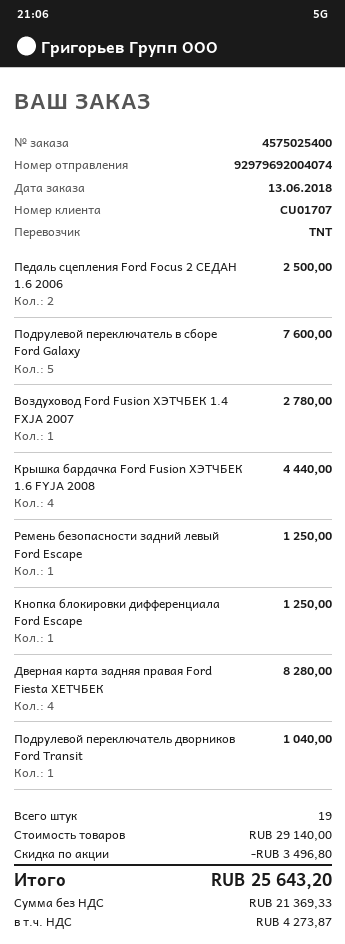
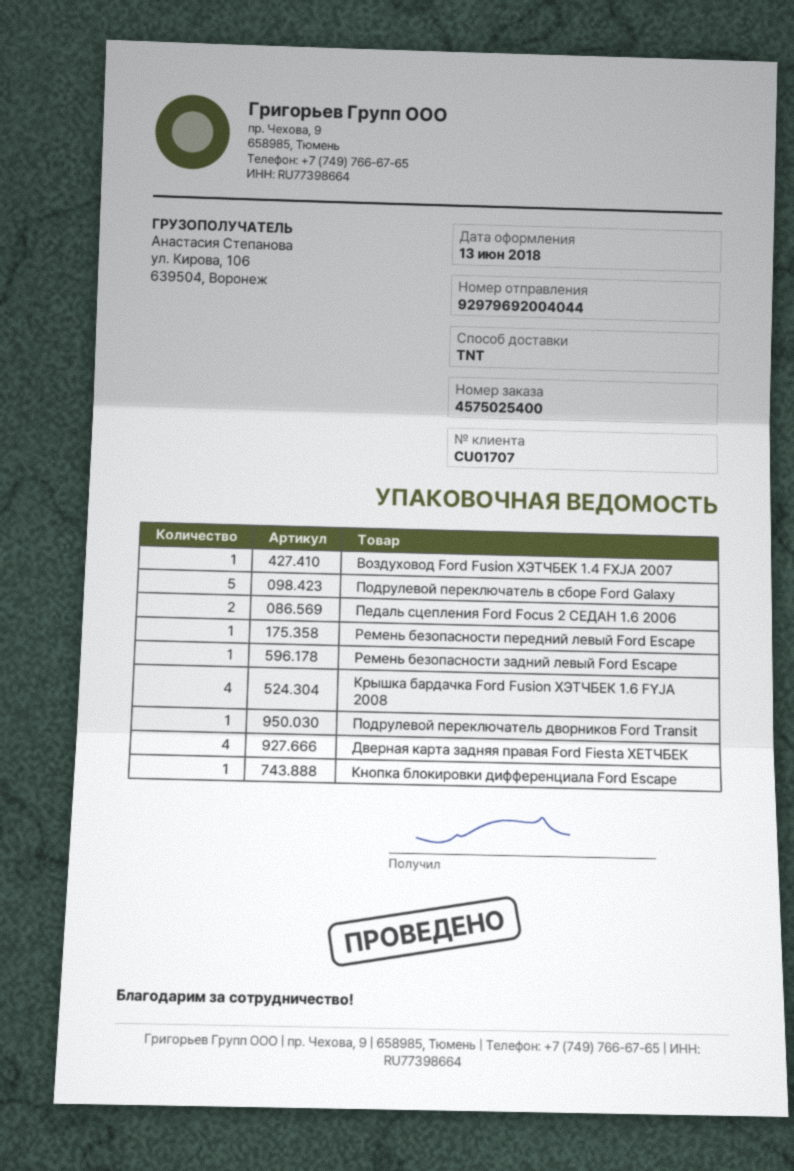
tracking number: 92979692004074 -> 92979692004044
Ремень безопасности передний левый Ford Escape: none -> 1

